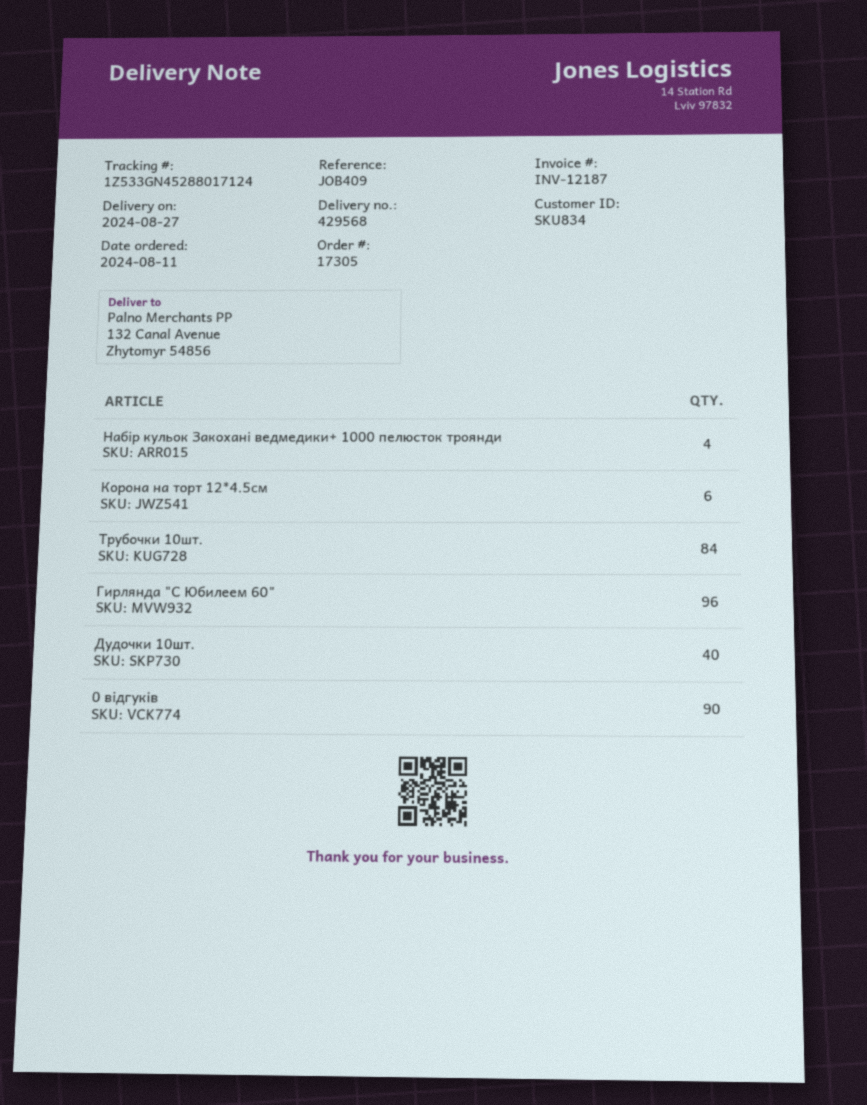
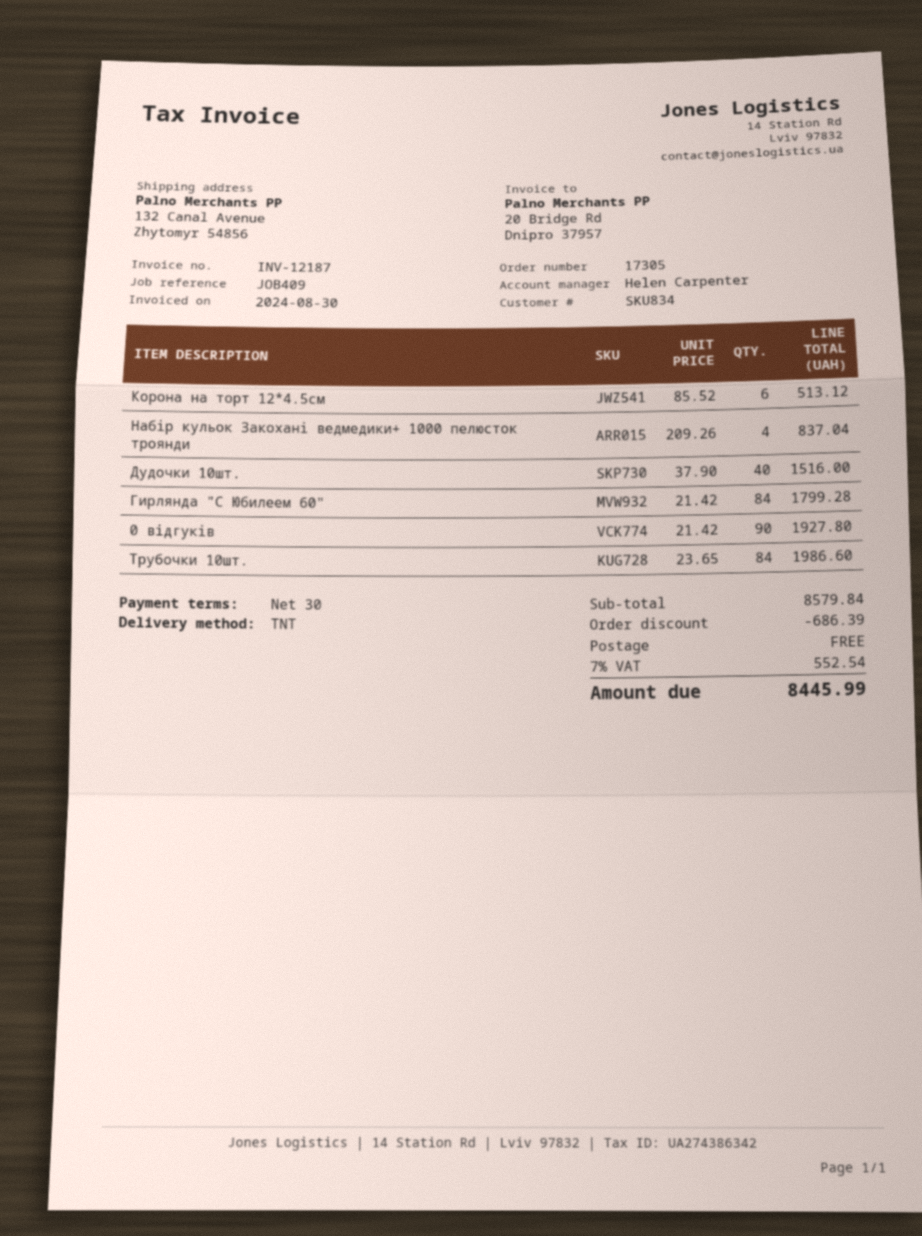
Гирлянда "С Юбилеем 60": 96 -> 84

